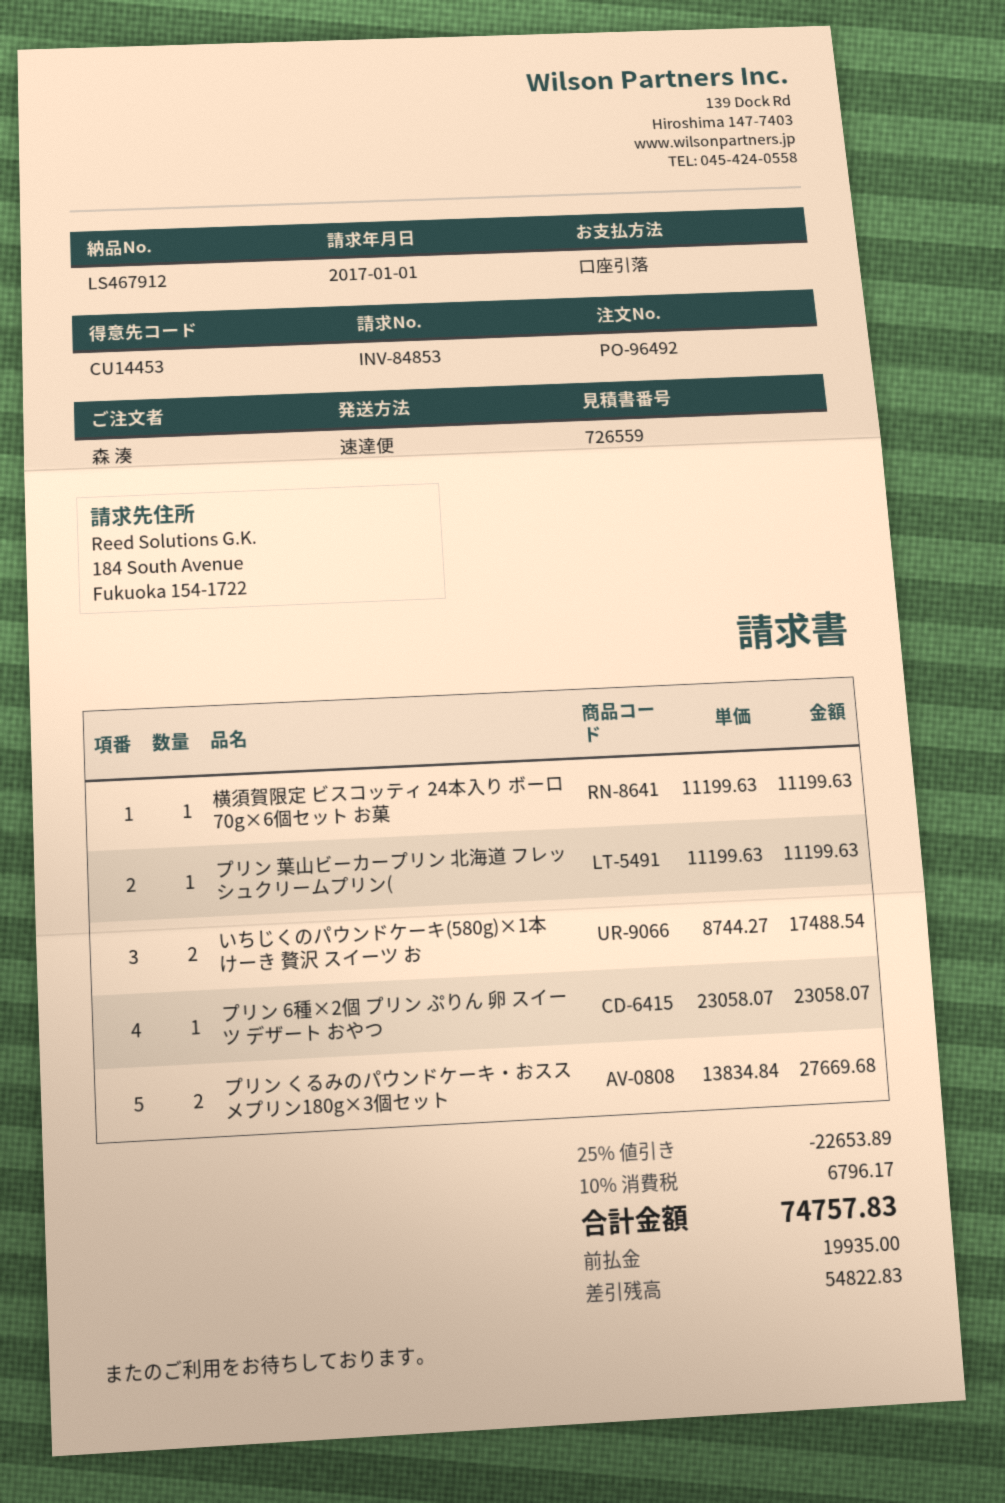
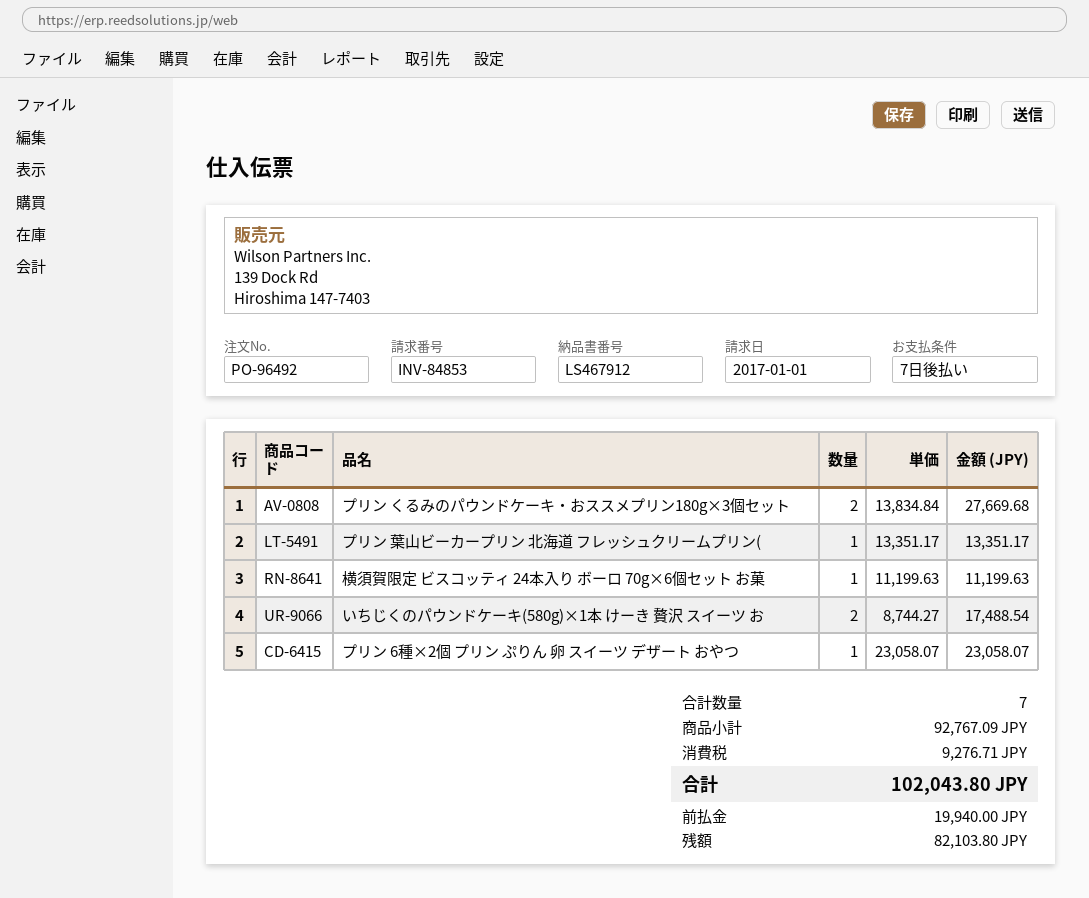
プリン 葉山ビーカープリン 北海道 フレッシュクリームプリン(: 1 x 11199.63 = 11199.63 -> 1 x 13351.17 = 13351.17
discount: 25% = 22653.89 -> none
tax: 6796.17 -> 9276.71
total: 74757.83 -> 102043.80
deposit: 19935.00 -> 19940.00
balance: 54822.83 -> 82103.80

